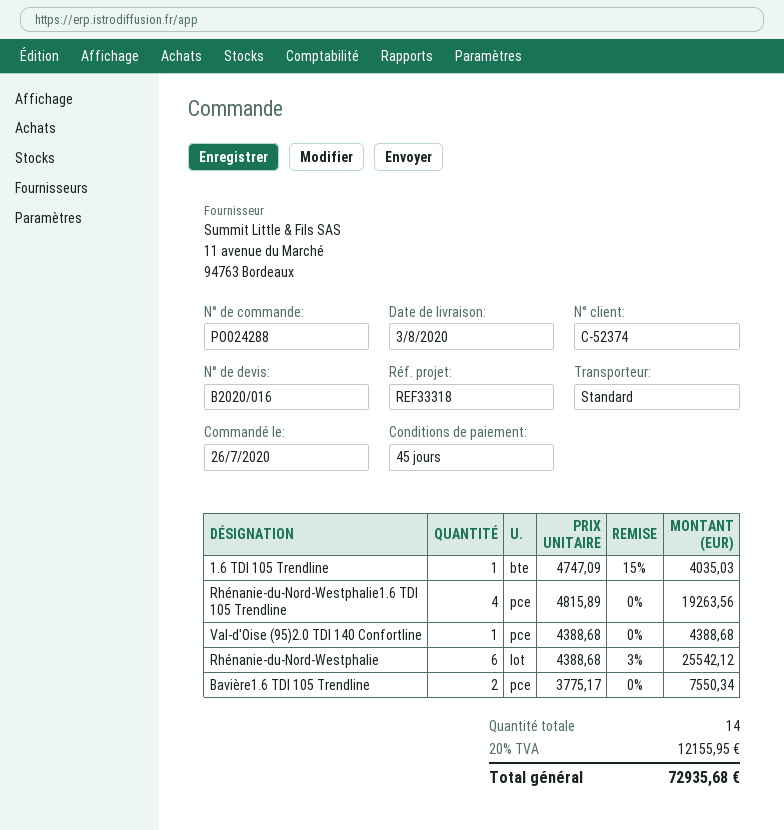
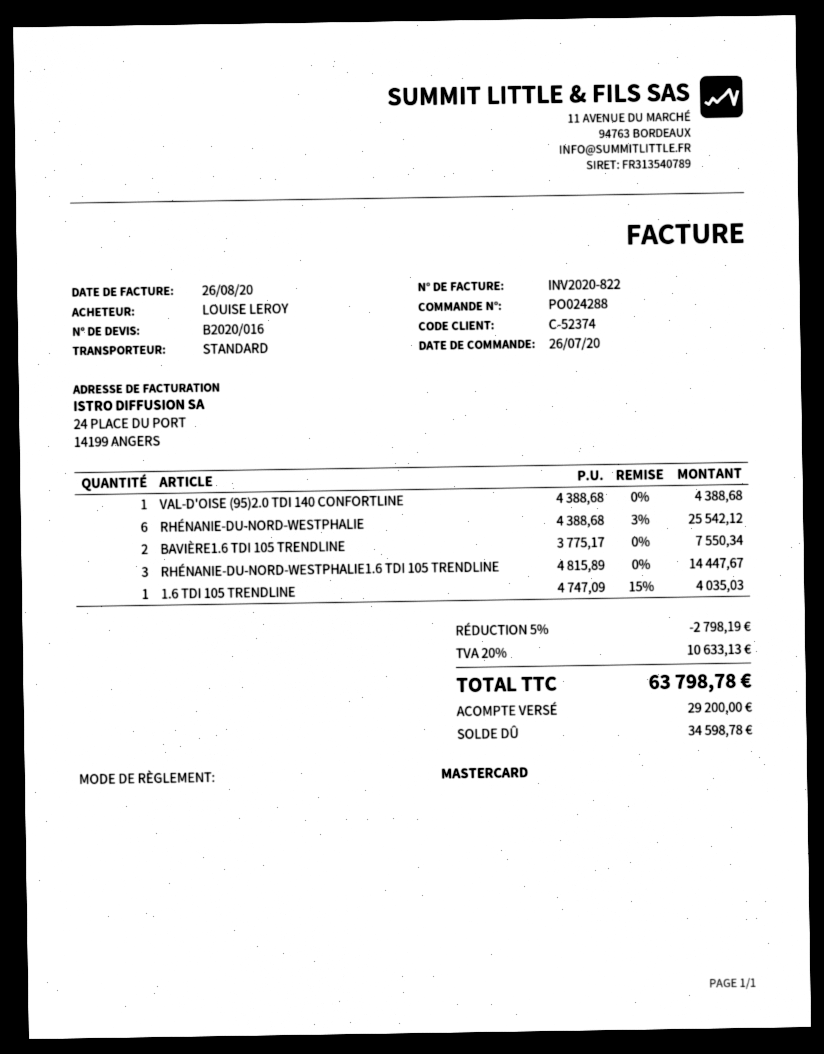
Rhénanie-du-Nord-Westphalie1.6 TDI 105 Trendline: 4 x 4815.89 = 19263.56 -> 3 x 4815.89 = 14447.67
discount: none -> 5% = 2798.19
tax: 20% = 12155.95 -> 20% = 10633.13
total: 72935.68 -> 63798.78

